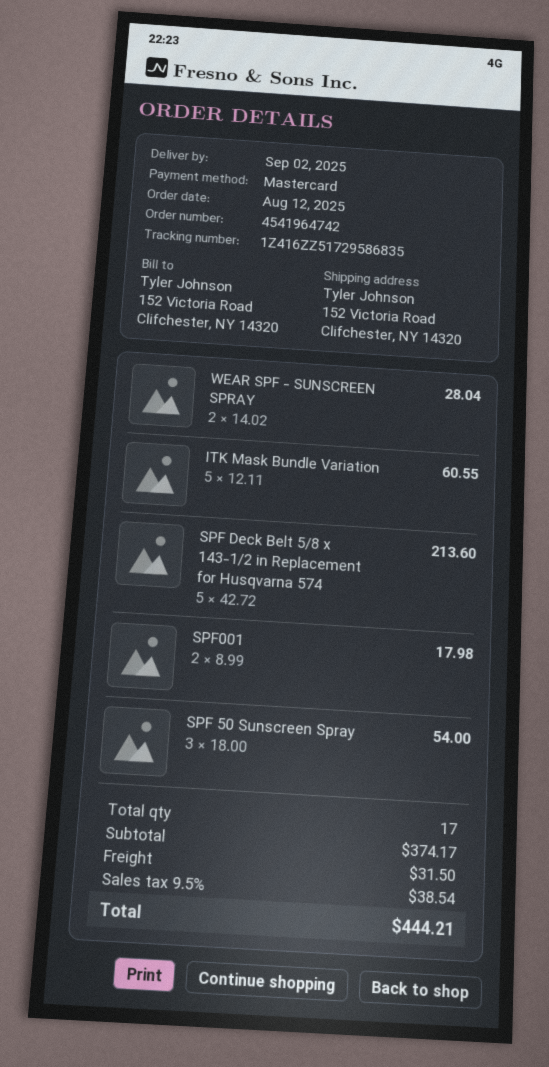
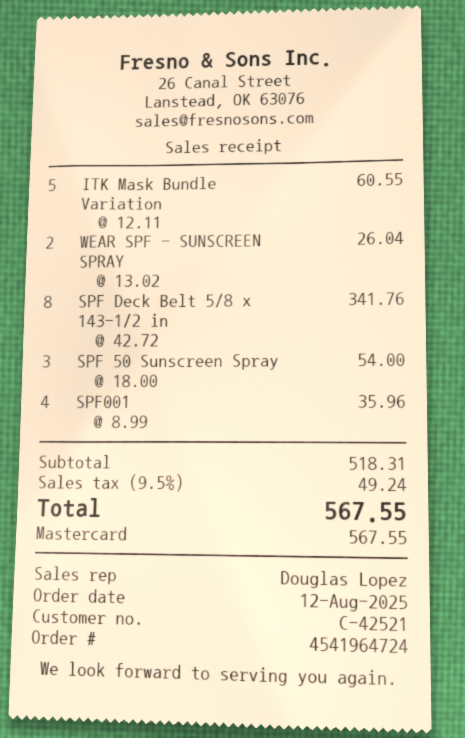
order number: 4541964742 -> 4541964724
WEAR SPF - SUNSCREEN SPRAY: 2 x 14.02 = 28.04 -> 2 x 13.02 = 26.04
SPF Deck Belt 5/8 x 143-1/2 in Replacement for Husqvarna 574: 5 x 42.72 = 213.60 -> 8 x 42.72 = 341.76
SPF001: 2 x 8.99 = 17.98 -> 4 x 8.99 = 35.96
subtotal: 374.17 -> 518.31
shipping: 31.50 -> none
tax: 9.5% = 38.54 -> 9.5% = 49.24
total: 444.21 -> 567.55

